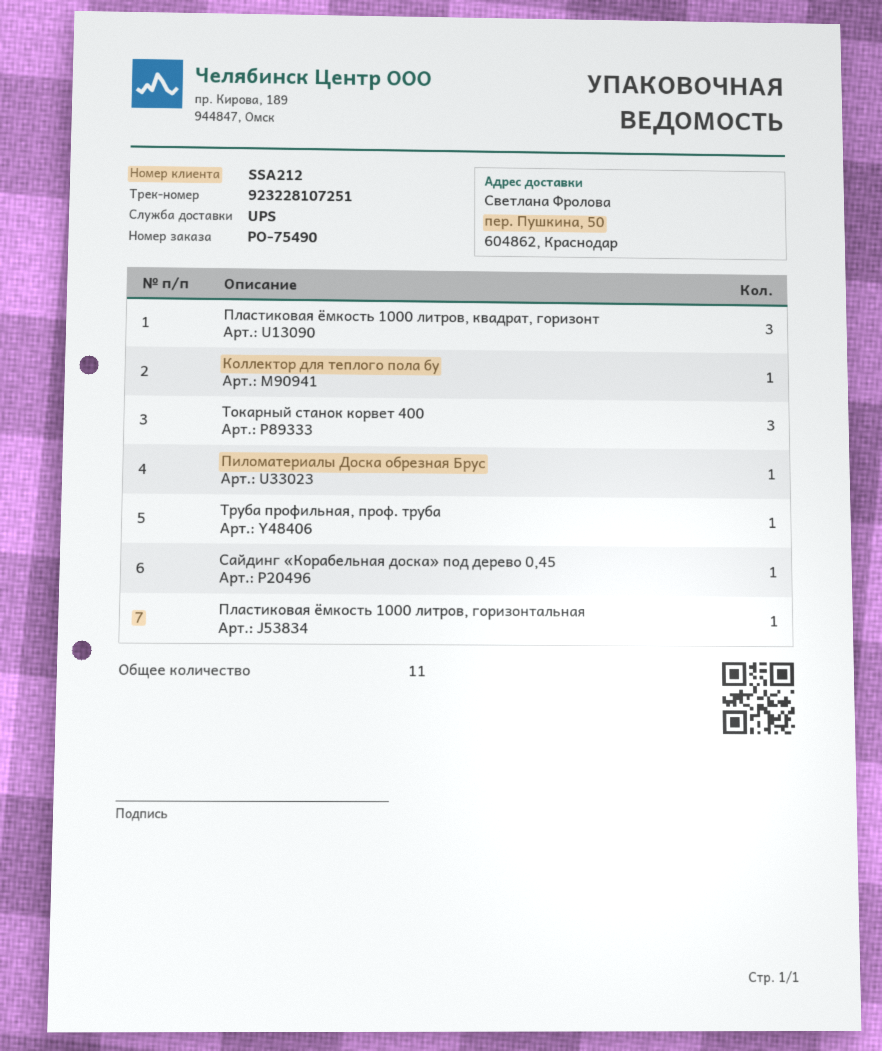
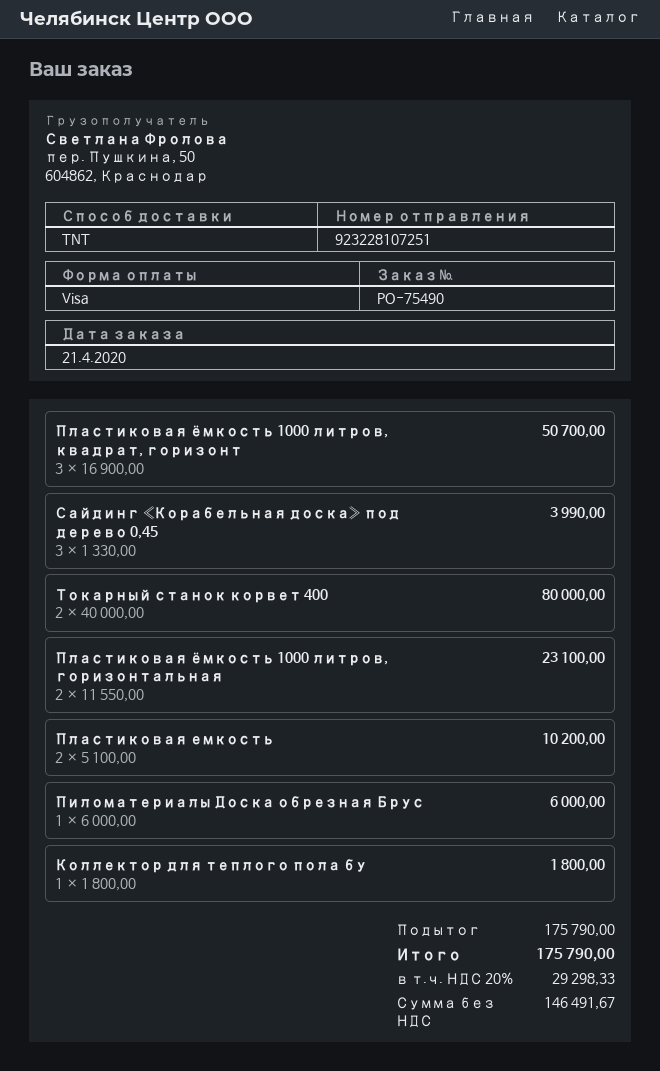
shipping method: UPS -> TNT
Токарный станок корвет 400: 3 -> 2
Труба профильная, проф. труба: 1 -> none
Сайдинг «Корабельная доска» под дерево 0,45: 1 -> 3
Пластиковая ёмкость 1000 литров, горизонтальная: 1 -> 2
Пластиковая емкость: none -> 2

